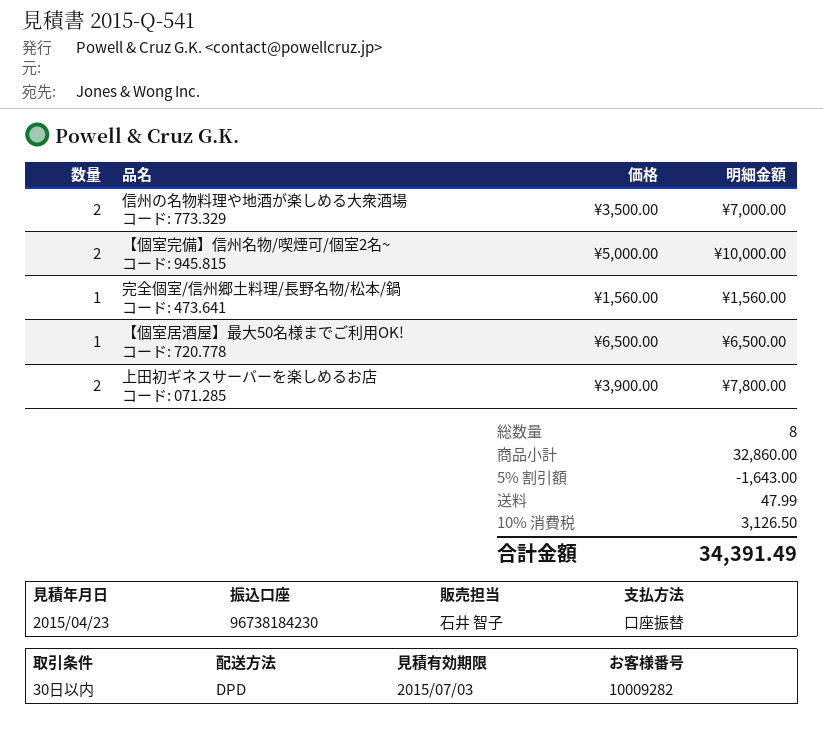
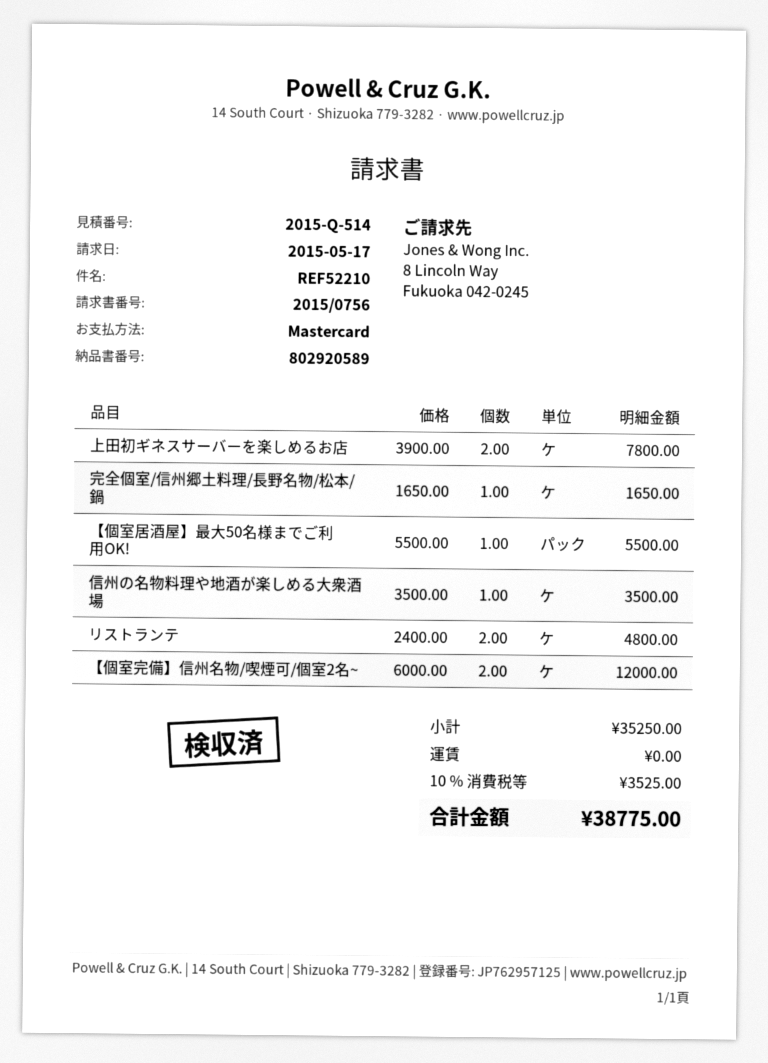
quote number: 2015-Q-541 -> 2015-Q-514
payment method: direct debit -> Mastercard
信州の名物料理や地酒が楽しめる大衆酒場: 2 x 3500.00 = 7000.00 -> 1 x 3500.00 = 3500.00
【個室完備】信州名物/喫煙可/個室2名~: 2 x 5000.00 = 10000.00 -> 2 x 6000.00 = 12000.00
完全個室/信州郷土料理/長野名物/松本/鍋: 1 x 1560.00 = 1560.00 -> 1 x 1650.00 = 1650.00
【個室居酒屋】最大50名様までご利用OK!: 1 x 6500.00 = 6500.00 -> 1 x 5500.00 = 5500.00
リストランテ: none -> 2 x 2400.00 = 4800.00
subtotal: 32860.00 -> 35250.00
discount: 5% = 1643.00 -> none
shipping: 47.99 -> 0.00
tax: 10% = 3126.50 -> 10% = 3525.00
total: 34391.49 -> 38775.00

